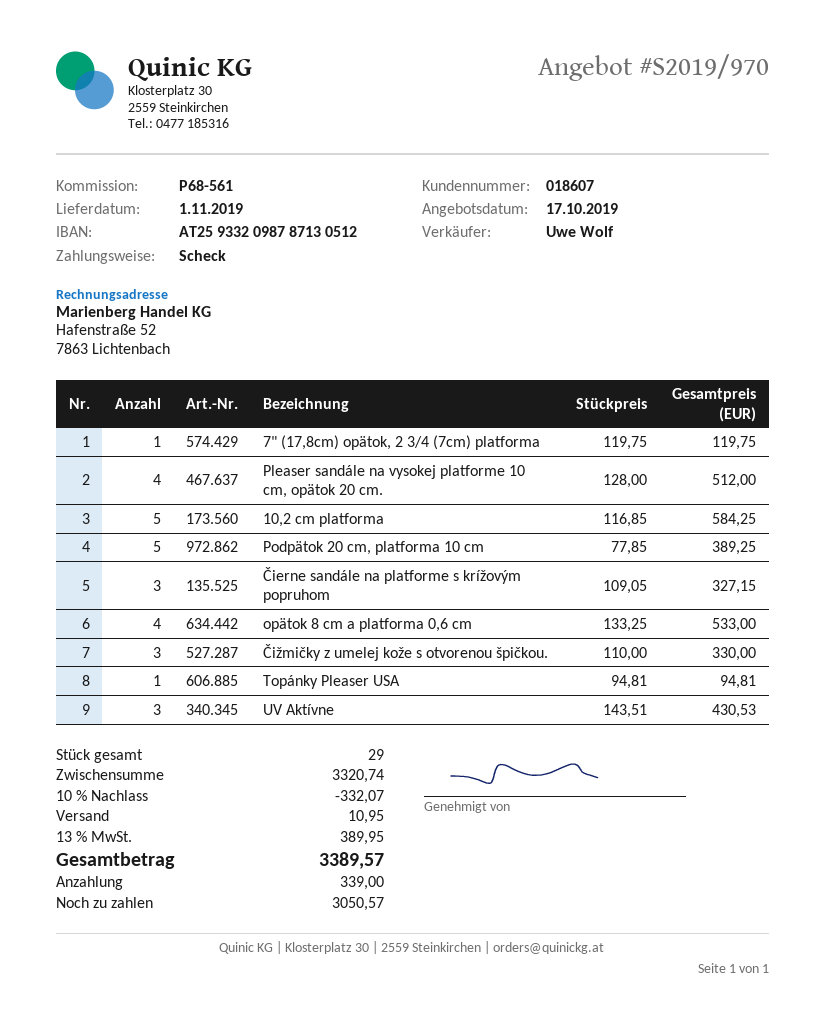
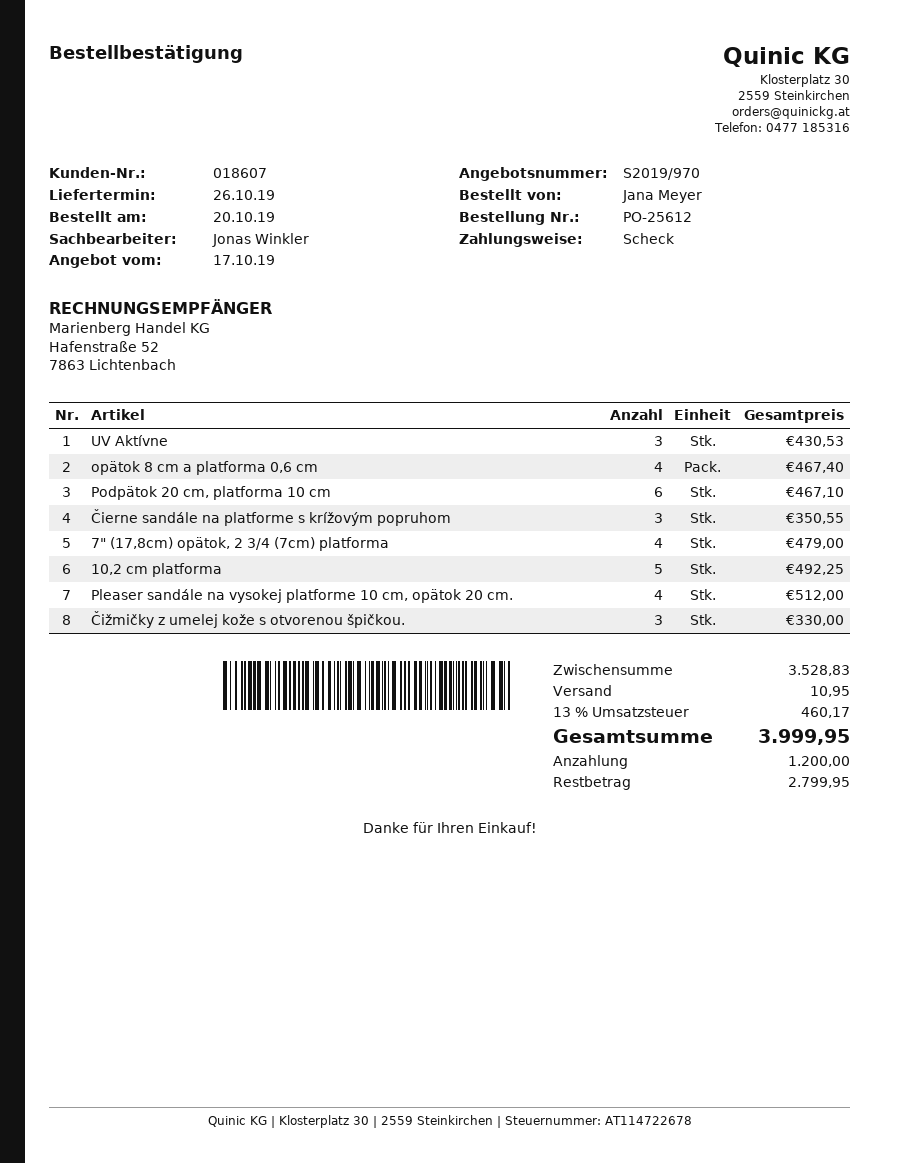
delivery date: 2019-11-01 -> 2019-10-26
sales rep: Uwe Wolf -> Jonas Winkler
7" (17,8cm) opätok, 2 3/4 (7cm) platforma: 1 for 119.75 -> 4 for 479.00
10,2 cm platforma: 5 for 584.25 -> 5 for 492.25
Podpätok 20 cm, platforma 10 cm: 5 for 389.25 -> 6 for 467.10
Čierne sandále na platforme s krížovým popruhom: 3 for 327.15 -> 3 for 350.55
opätok 8 cm a platforma 0,6 cm: 4 for 533.00 -> 4 for 467.40
Topánky Pleaser USA: 1 for 94.81 -> none
subtotal: 3320.74 -> 3528.83
discount: 10% = 332.07 -> none
tax: 13% = 389.95 -> 13% = 460.17
total: 3389.57 -> 3999.95
deposit: 339.00 -> 1200.00
balance: 3050.57 -> 2799.95

